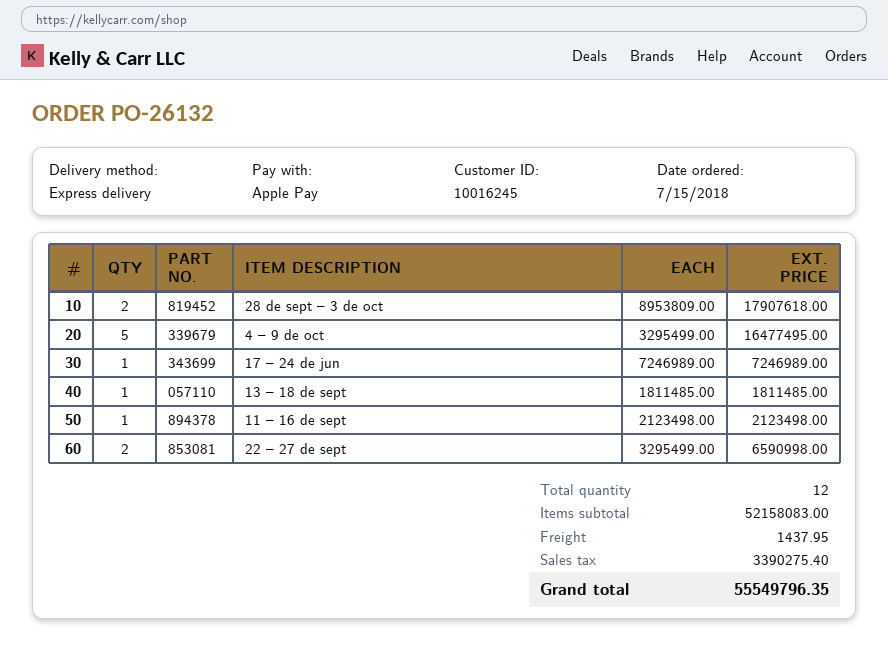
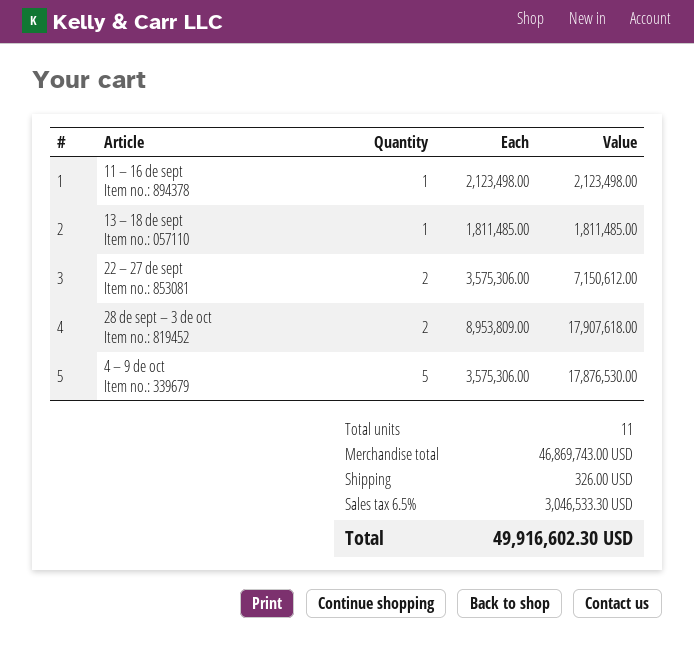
4 – 9 de oct: 5 x 3295499.00 = 16477495.00 -> 5 x 3575306.00 = 17876530.00
17 – 24 de jun: 1 x 7246989.00 = 7246989.00 -> none
22 – 27 de sept: 2 x 3295499.00 = 6590998.00 -> 2 x 3575306.00 = 7150612.00
total quantity: 12 -> 11
subtotal: 52158083.00 -> 46869743.00
shipping: 1437.95 -> 326.00
tax: 3390275.40 -> 3046533.30
total: 55549796.35 -> 49916602.30

